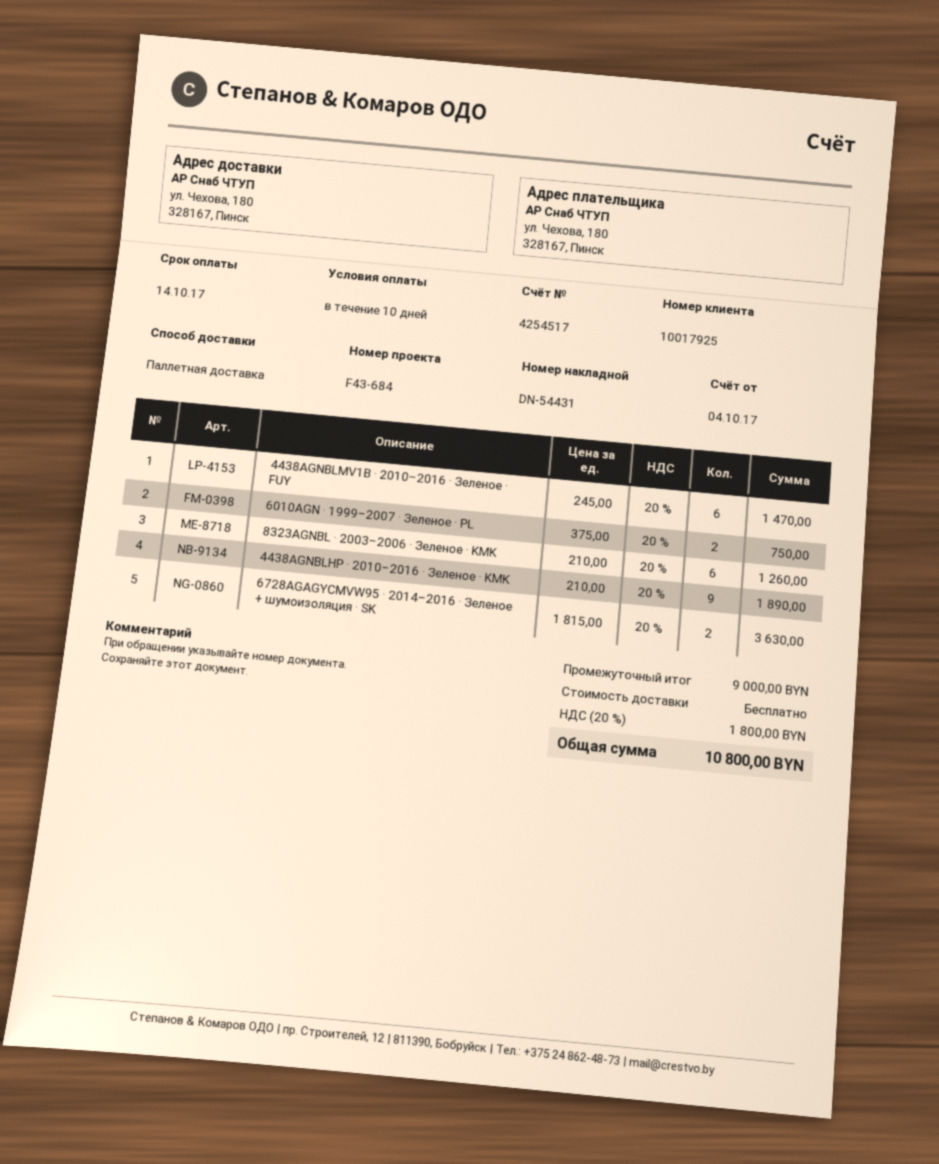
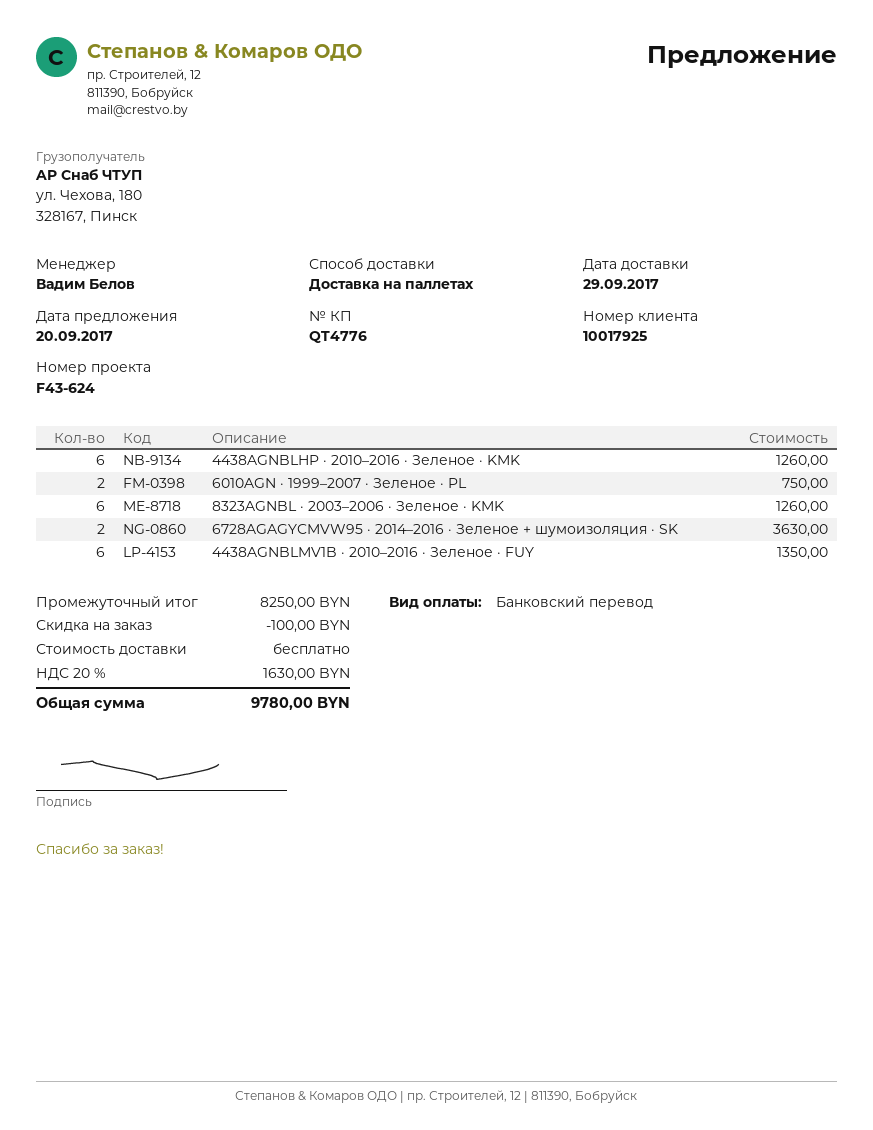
reference: F43-684 -> F43-624
4438AGNBLMV1B · 2010–2016 · Зеленое · FUY: 6 for 1470.00 -> 6 for 1350.00
4438AGNBLHP · 2010–2016 · Зеленое · KMK: 9 for 1890.00 -> 6 for 1260.00
subtotal: 9000.00 -> 8250.00
discount: none -> 100.00
tax: 20% = 1800.00 -> 20% = 1630.00
total: 10800.00 -> 9780.00

